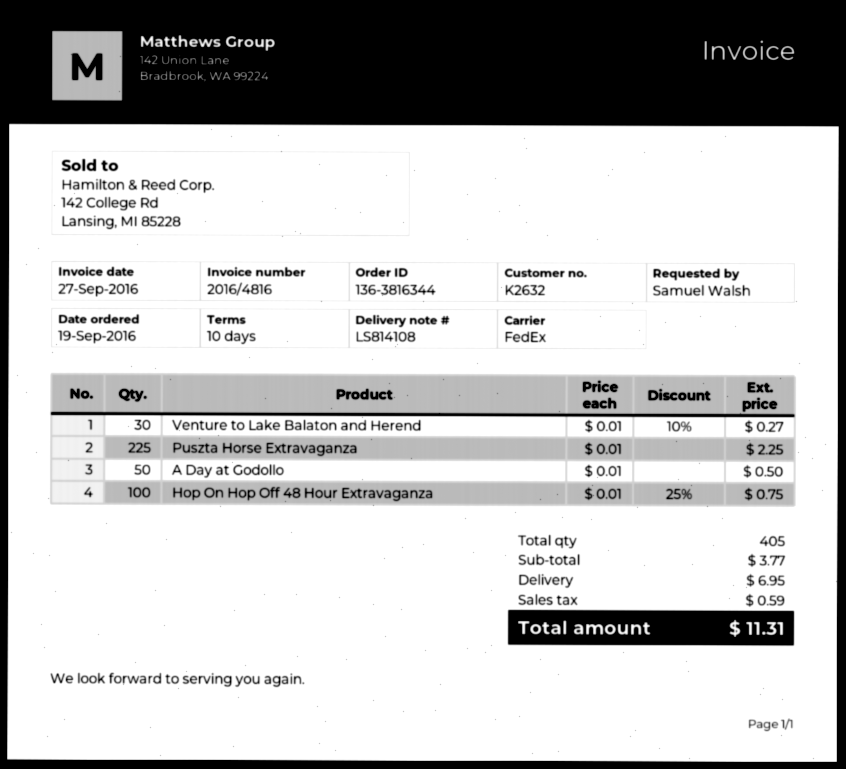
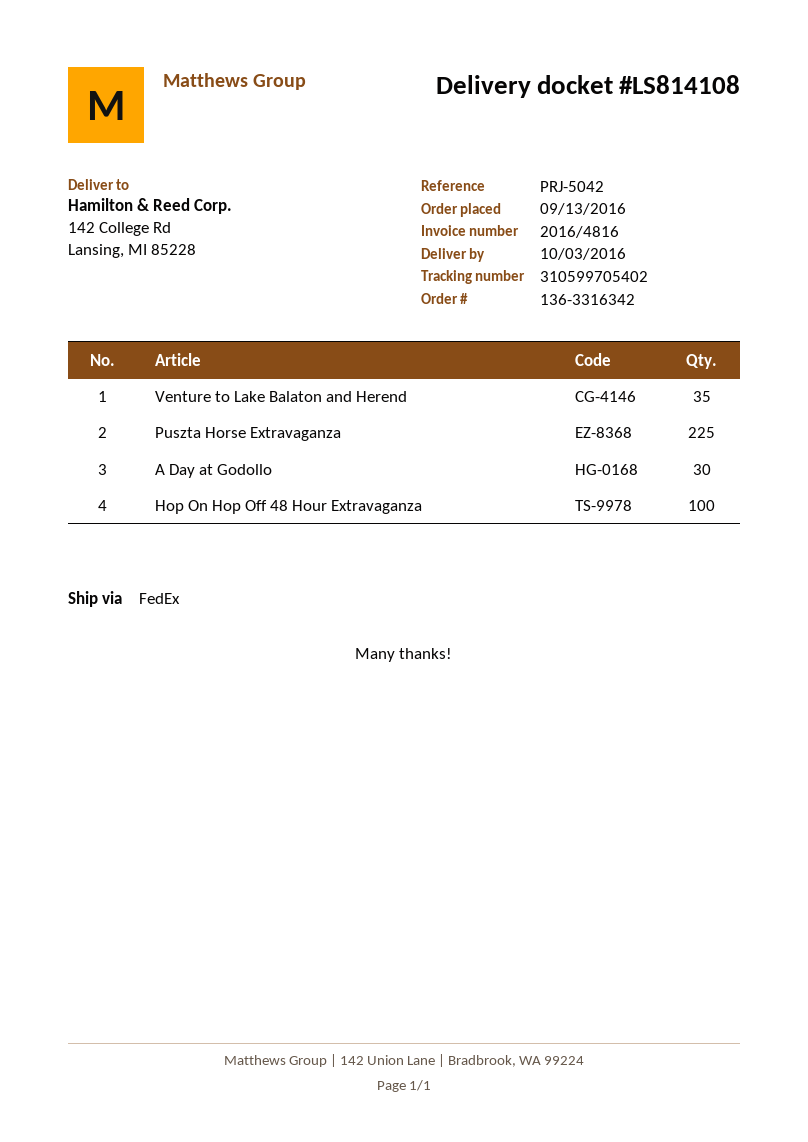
order number: 136-3816344 -> 136-3316342
order date: 2016-09-19 -> 2016-09-13
Venture to Lake Balaton and Herend: 30 -> 35
A Day at Godollo: 50 -> 30

